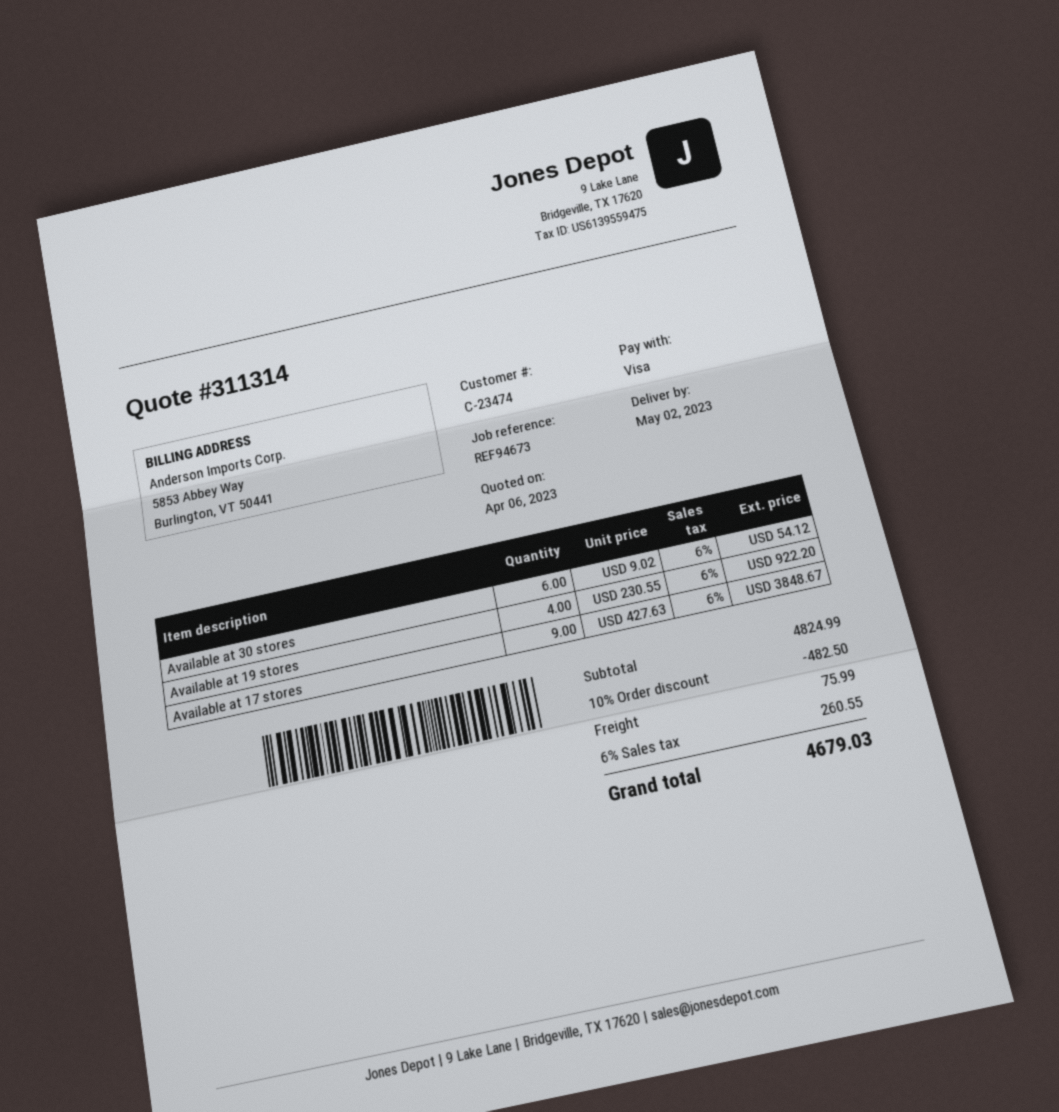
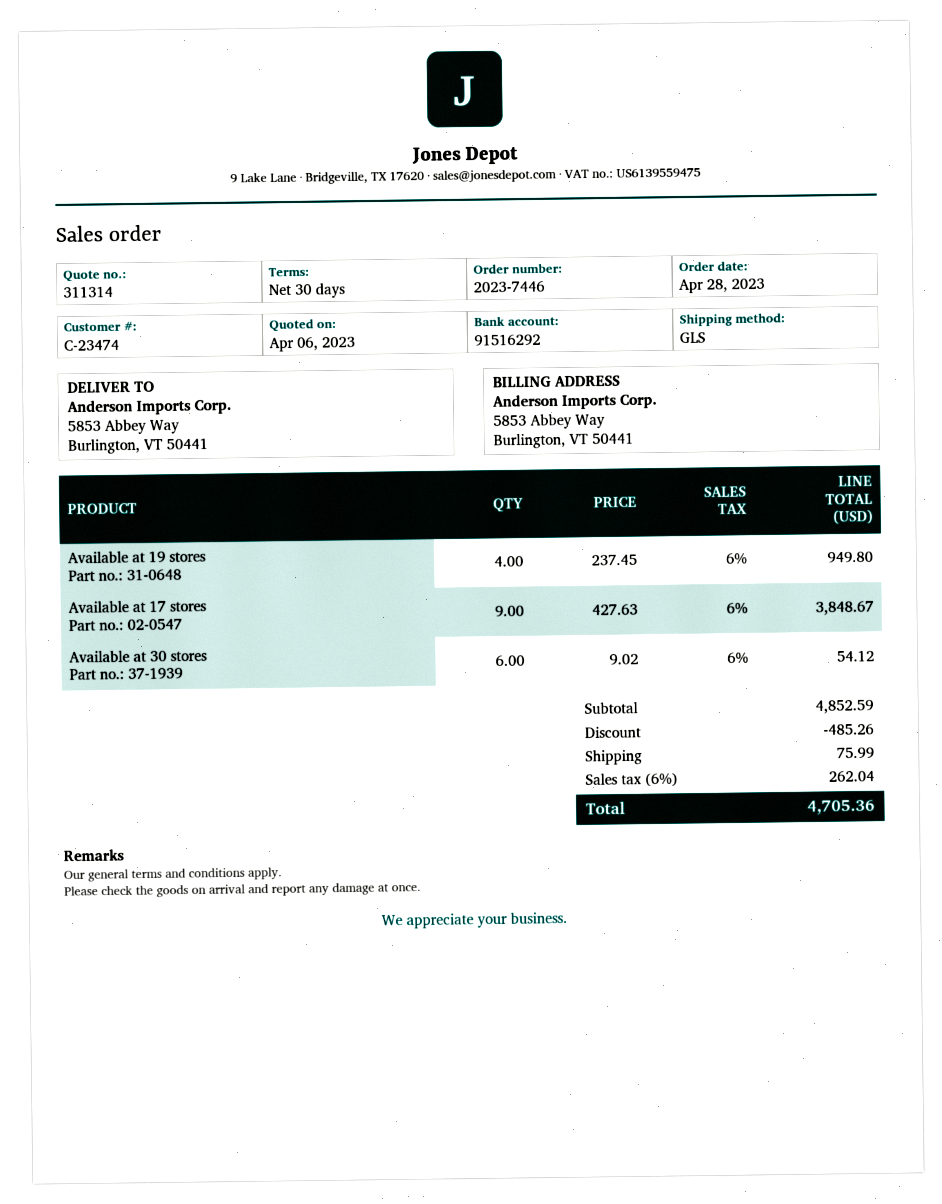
Available at 19 stores: 4 x 230.55 = 922.20 -> 4 x 237.45 = 949.80
subtotal: 4824.99 -> 4852.59
discount: 482.50 -> 485.26
tax: 6% = 260.55 -> 6% = 262.04
total: 4679.03 -> 4705.36

